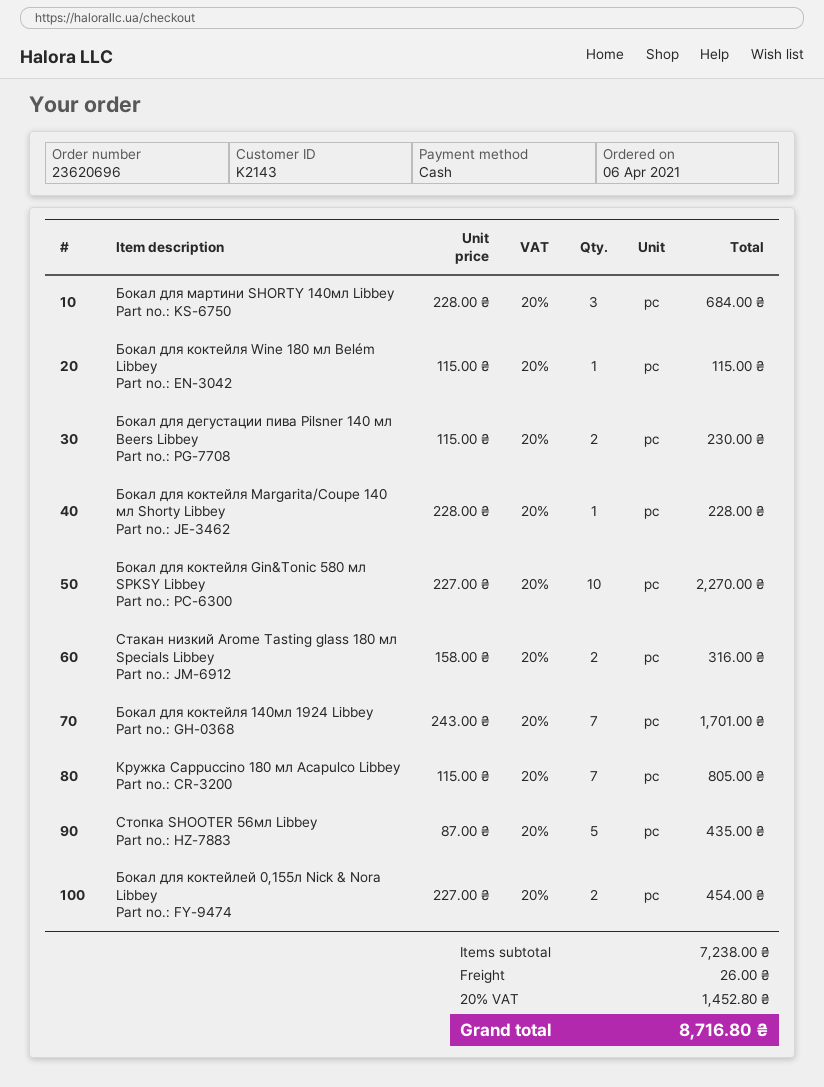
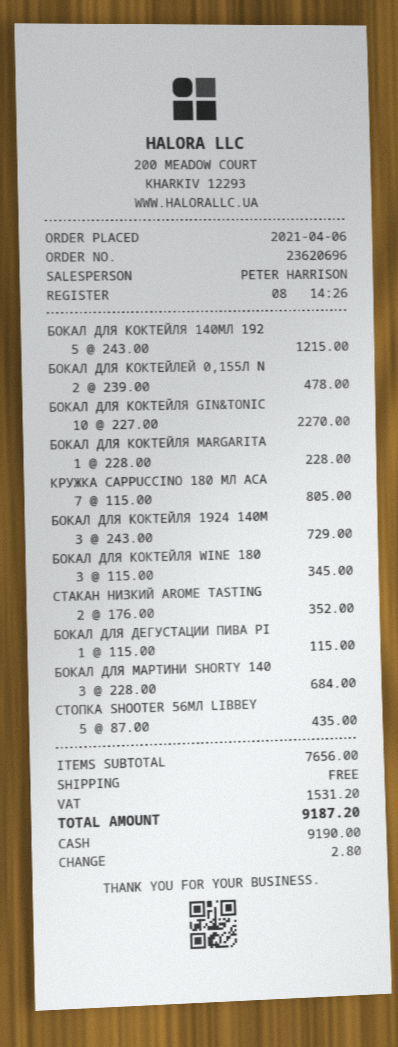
Бокал для коктейля Wine 180 мл Belém Libbey: 1 x 115.00 = 115.00 -> 3 x 115.00 = 345.00
Бокал для дегустации пива Pilsner 140 мл Beers Libbey: 2 x 115.00 = 230.00 -> 1 x 115.00 = 115.00
Стакан низкий Arome Tasting glass 180 мл Specials Libbey: 2 x 158.00 = 316.00 -> 2 x 176.00 = 352.00
Бокал для коктейля 140мл 1924 Libbey: 7 x 243.00 = 1701.00 -> 5 x 243.00 = 1215.00
Бокал для коктейлей 0,155л Nick & Nora Libbey: 2 x 227.00 = 454.00 -> 2 x 239.00 = 478.00
БОКАЛ ДЛЯ КОКТЕЙЛЯ 1924 140М: none -> 3 x 243.00 = 729.00
subtotal: 7238.00 -> 7656.00
shipping: 26.00 -> 0.00
tax: 1452.80 -> 1531.20
total: 8716.80 -> 9187.20

